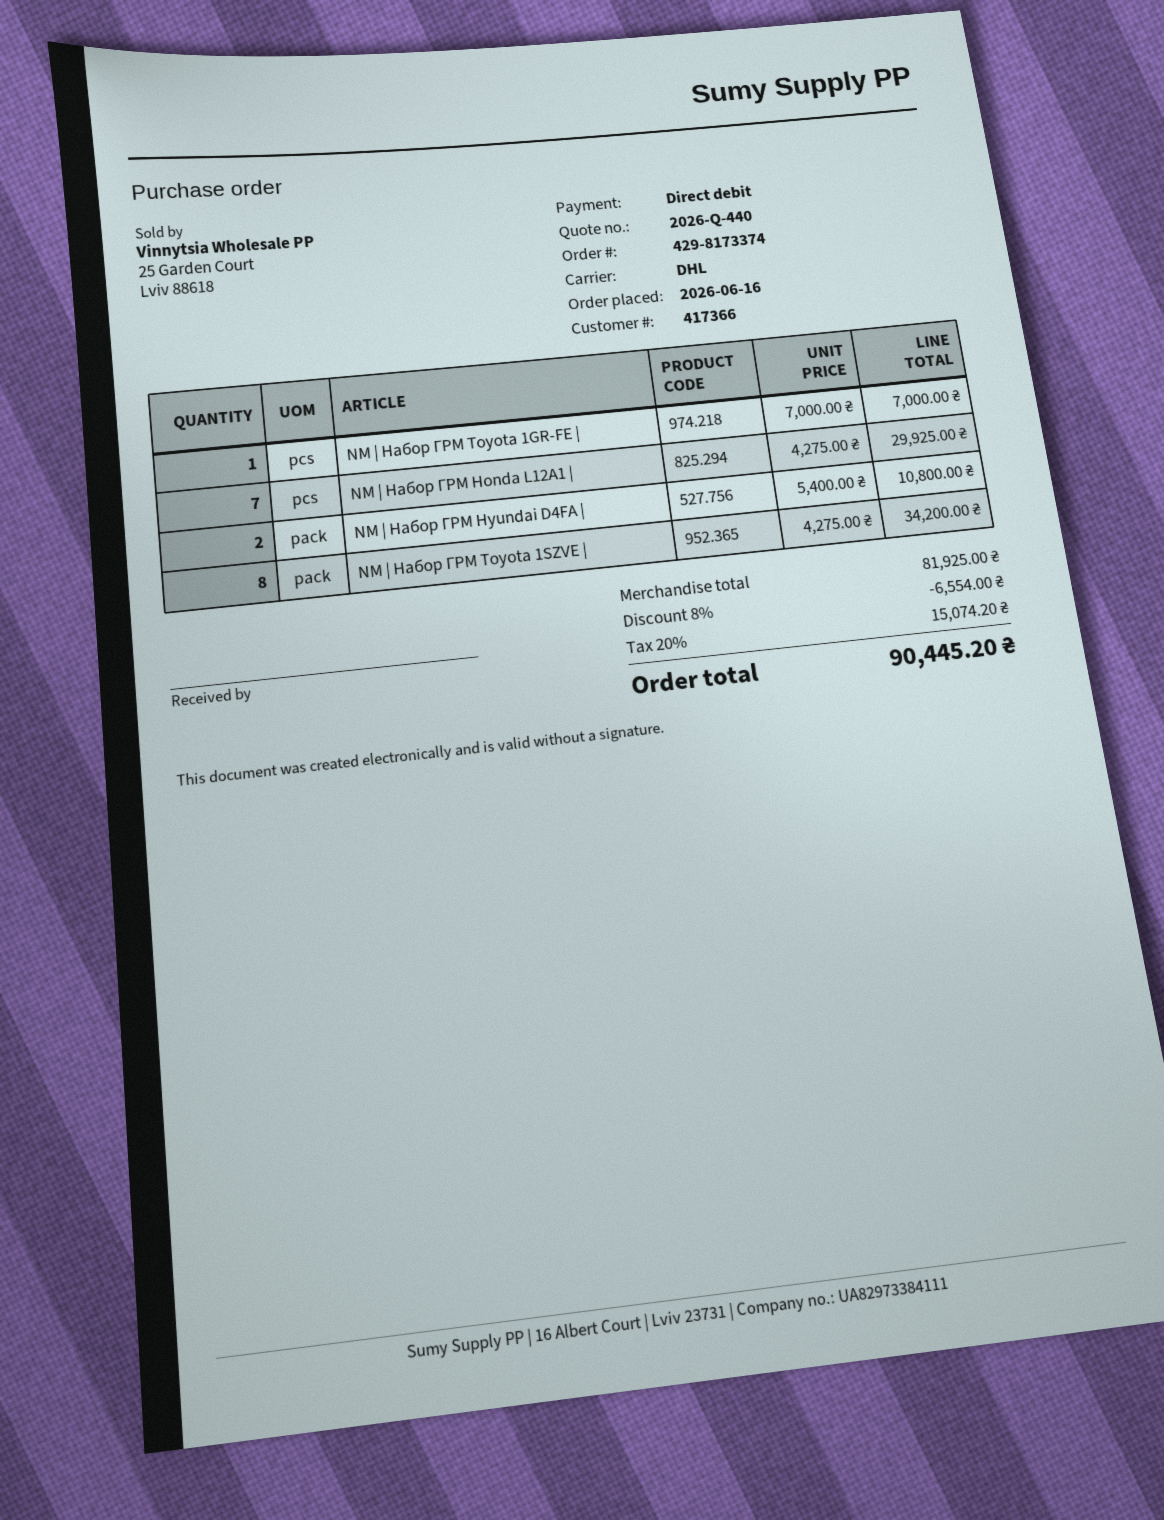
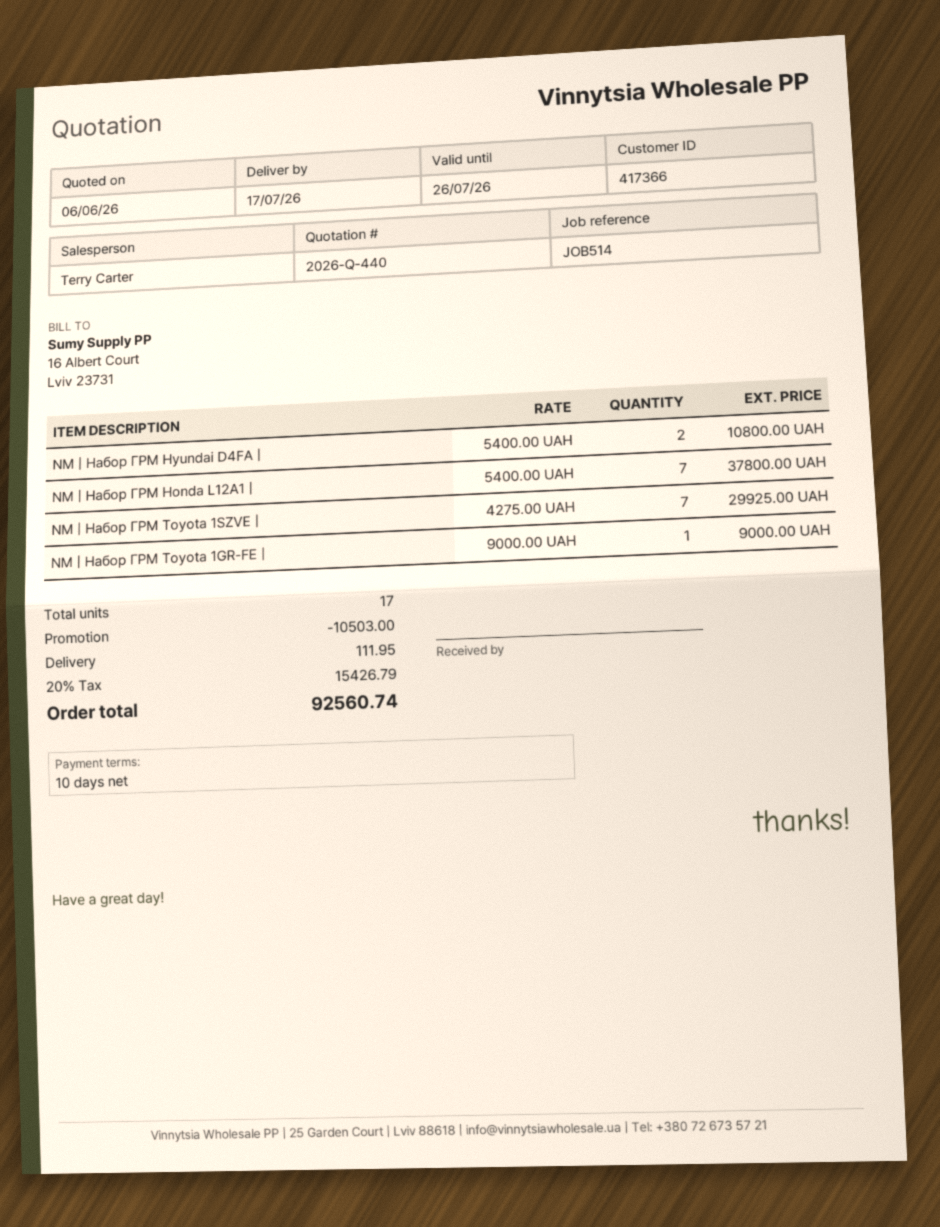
NM | Набор ГРМ Toyota 1GR-FE |: 1 x 7000.00 = 7000.00 -> 1 x 9000.00 = 9000.00
NM | Набор ГРМ Honda L12A1 |: 7 x 4275.00 = 29925.00 -> 7 x 5400.00 = 37800.00
NM | Набор ГРМ Toyota 1SZVE |: 8 x 4275.00 = 34200.00 -> 7 x 4275.00 = 29925.00
discount: 6554.00 -> 10503.00
shipping: none -> 111.95
tax: 20% = 15074.20 -> 20% = 15426.79
total: 90445.20 -> 92560.74

